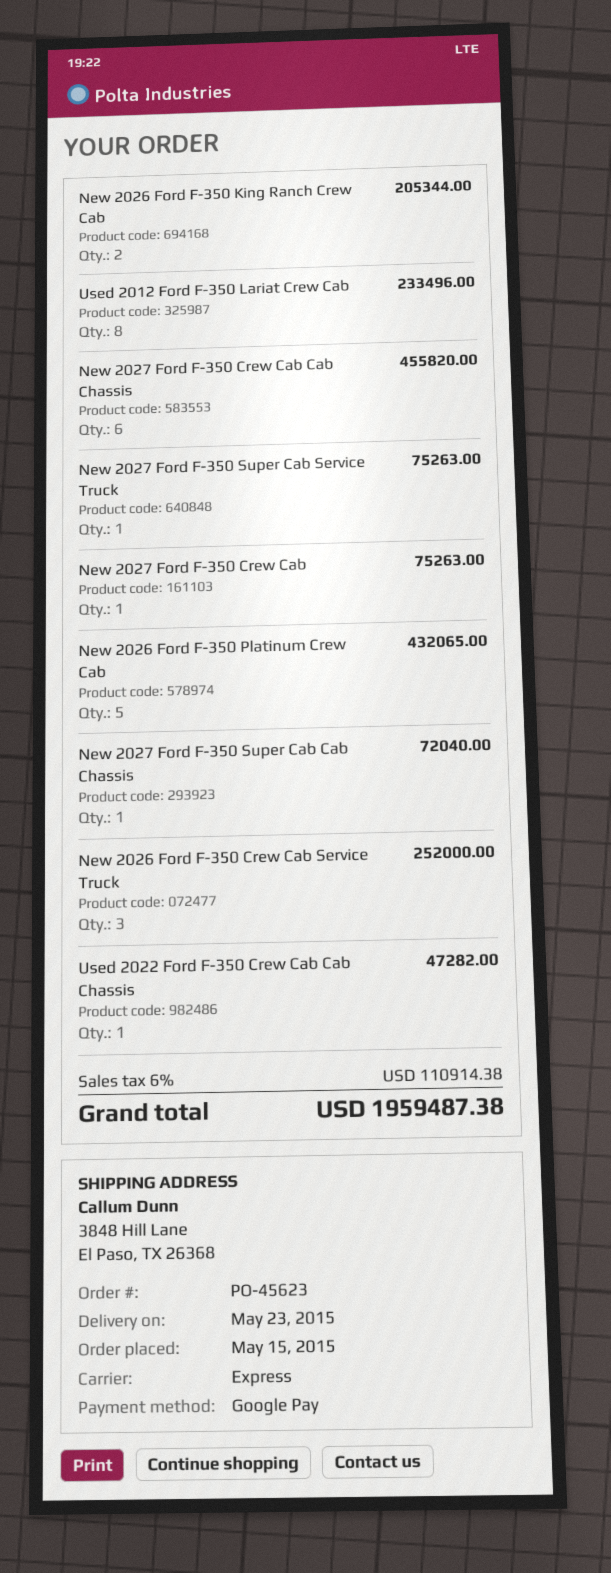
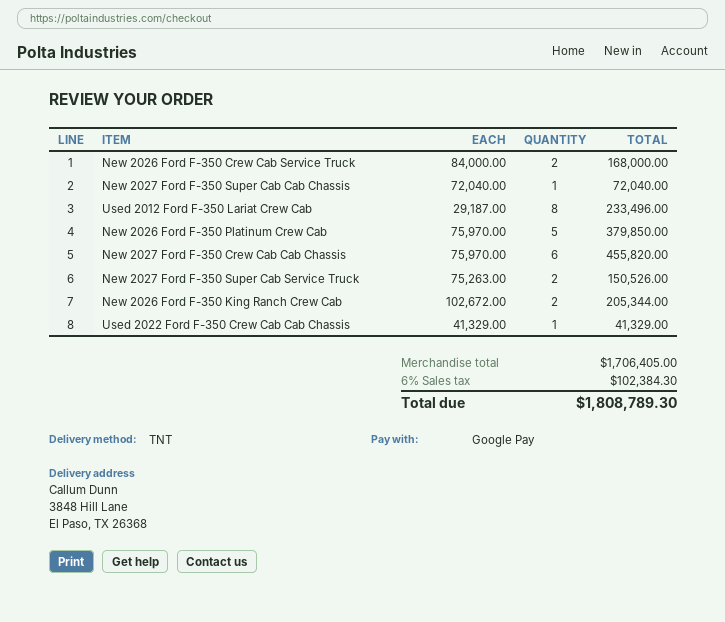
shipping method: express -> TNT
New 2027 Ford F-350 Super Cab Service Truck: 1 for 75263.00 -> 2 for 150526.00
New 2027 Ford F-350 Crew Cab: 1 for 75263.00 -> none
New 2026 Ford F-350 Platinum Crew Cab: 5 for 432065.00 -> 5 for 379850.00
New 2026 Ford F-350 Crew Cab Service Truck: 3 for 252000.00 -> 2 for 168000.00
Used 2022 Ford F-350 Crew Cab Cab Chassis: 1 for 47282.00 -> 1 for 41329.00
tax: 6% = 110914.38 -> 6% = 102384.30
total: 1959487.38 -> 1808789.30

